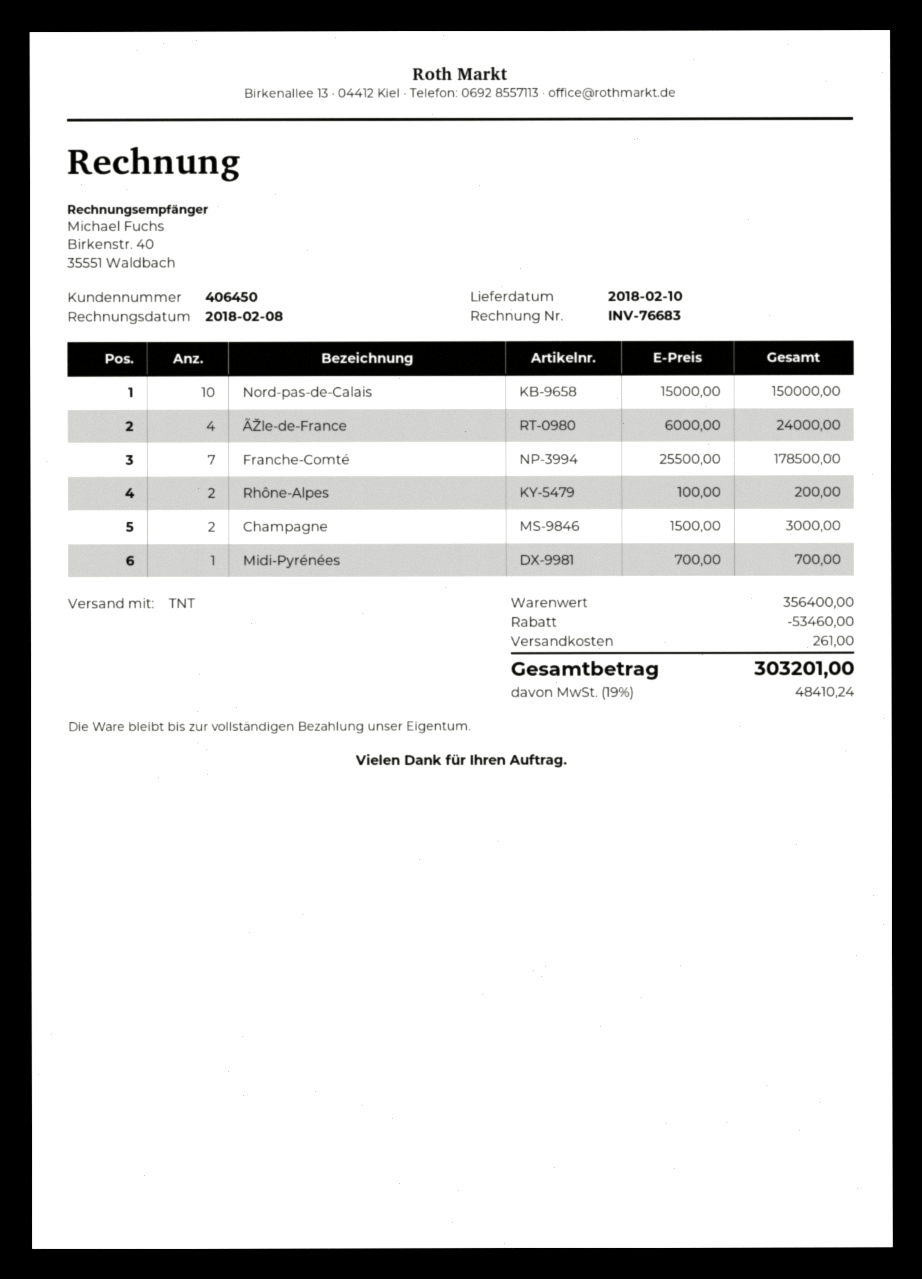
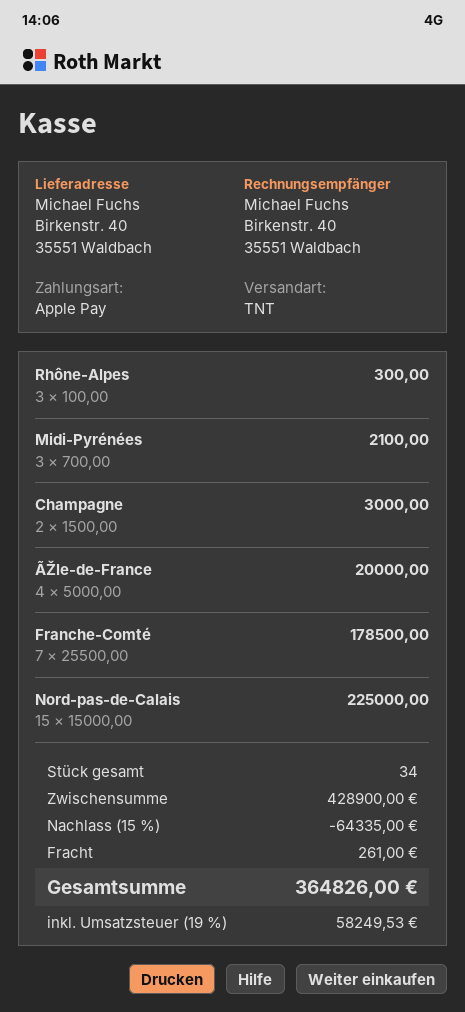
Nord-pas-de-Calais: 10 x 15000.00 = 150000.00 -> 15 x 15000.00 = 225000.00
ÃŽle-de-France: 4 x 6000.00 = 24000.00 -> 4 x 5000.00 = 20000.00
Rhône-Alpes: 2 x 100.00 = 200.00 -> 3 x 100.00 = 300.00
Midi-Pyrénées: 1 x 700.00 = 700.00 -> 3 x 700.00 = 2100.00
subtotal: 356400.00 -> 428900.00
discount: 53460.00 -> 64335.00
tax: 19% = 48410.24 -> 19% = 58249.53
total: 303201.00 -> 364826.00

